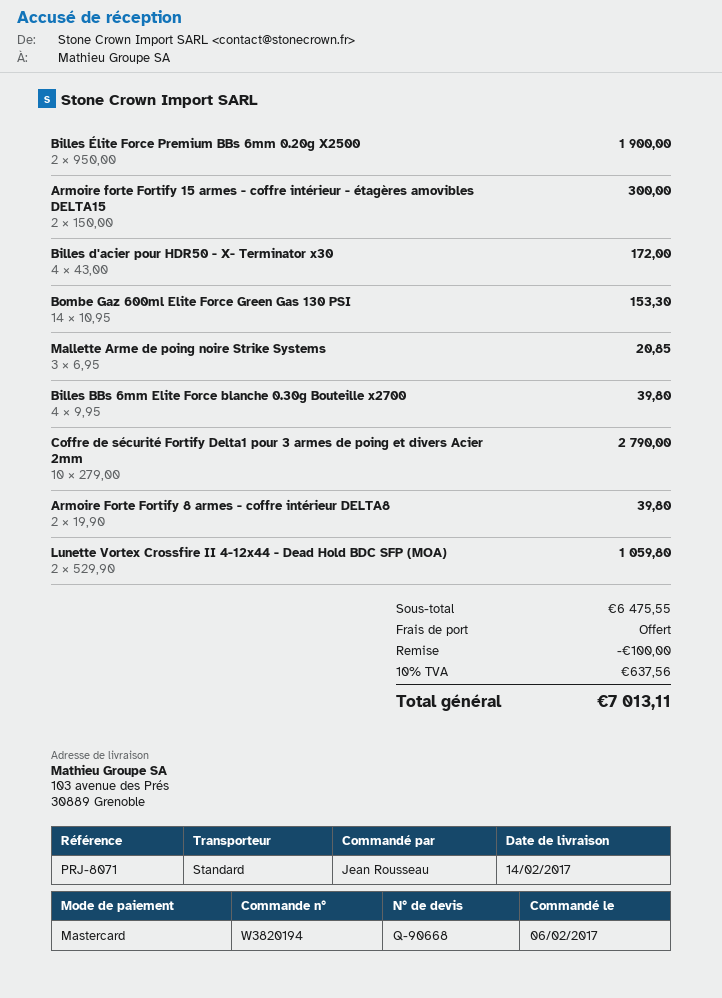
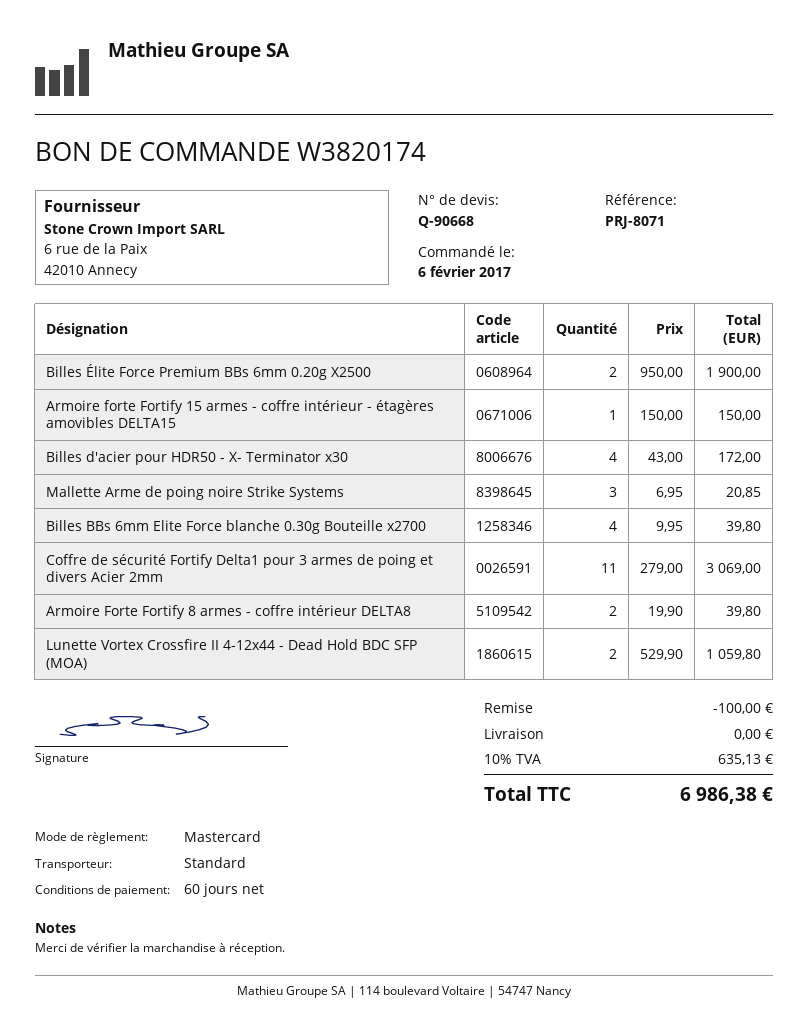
order number: W3820194 -> W3820174
Armoire forte Fortify 15 armes - coffre intérieur - étagères amovibles DELTA15: 2 x 150.00 = 300.00 -> 1 x 150.00 = 150.00
Bombe Gaz 600ml Elite Force Green Gas 130 PSI: 14 x 10.95 = 153.30 -> none
Coffre de sécurité Fortify Delta1 pour 3 armes de poing et divers Acier 2mm: 10 x 279.00 = 2790.00 -> 11 x 279.00 = 3069.00
tax: 10% = 637.56 -> 10% = 635.13
total: 7013.11 -> 6986.38

